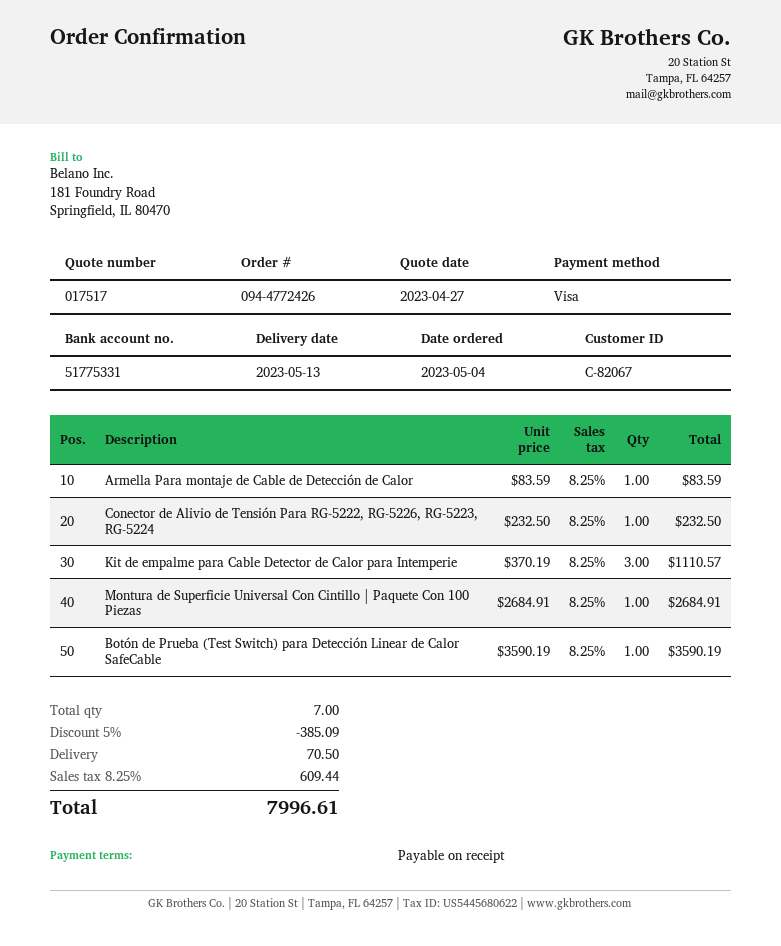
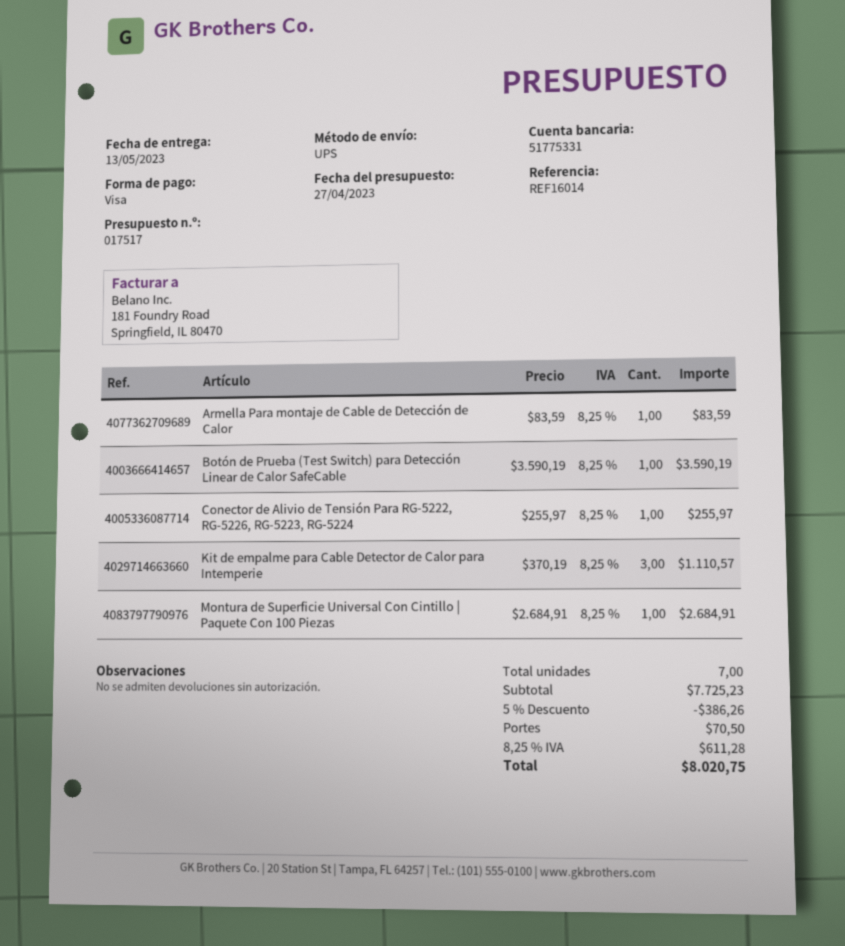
Conector de Alivio de Tensión Para RG-5222, RG-5226, RG-5223, RG-5224: 1 x 232.50 = 232.50 -> 1 x 255.97 = 255.97
discount: 5% = 385.09 -> 5% = 386.26
tax: 8.25% = 609.44 -> 8.25% = 611.28
total: 7996.61 -> 8020.75

